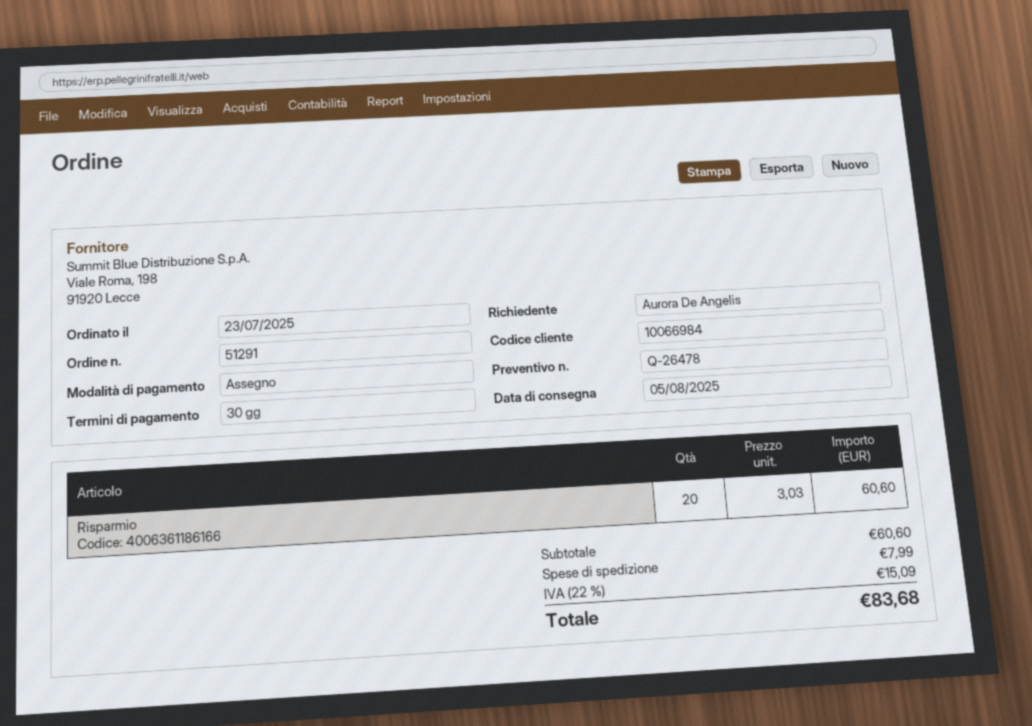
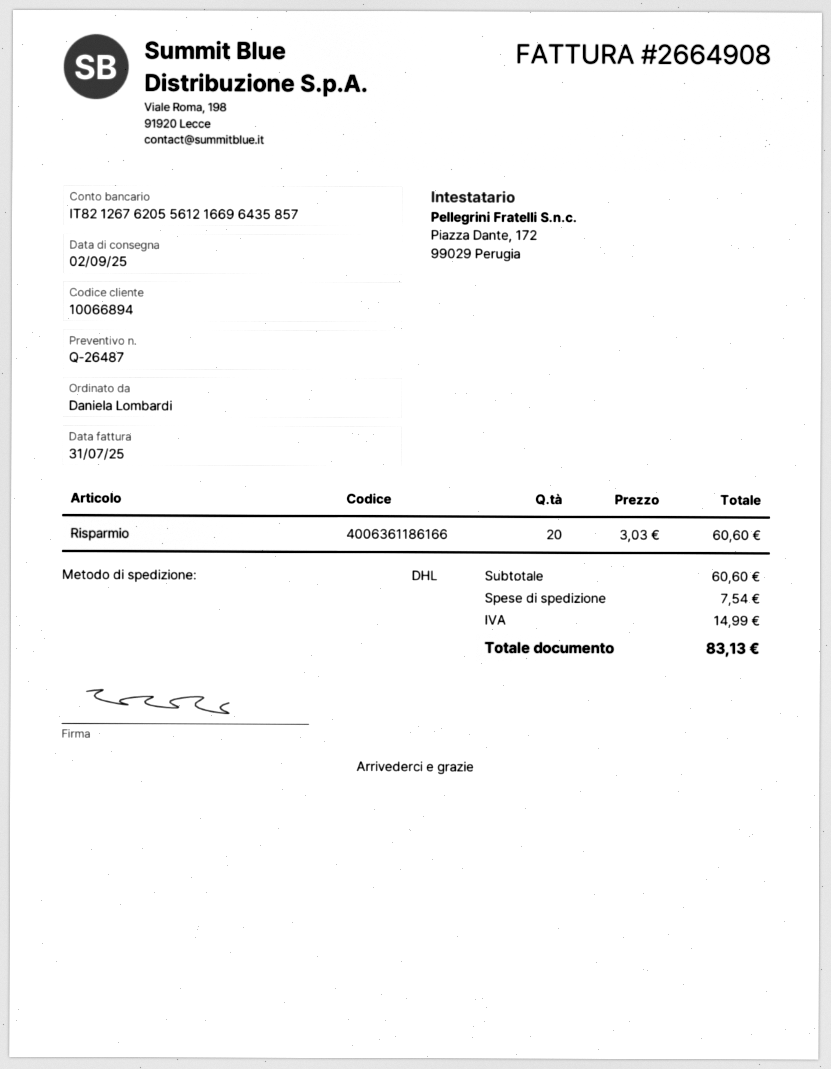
quote number: Q-26478 -> Q-26487
delivery date: 2025-08-05 -> 2025-09-02
customer number: 10066984 -> 10066894
ordered by: Aurora De Angelis -> Daniela Lombardi
shipping: 7.99 -> 7.54
tax: 15.09 -> 14.99
total: 83.68 -> 83.13

